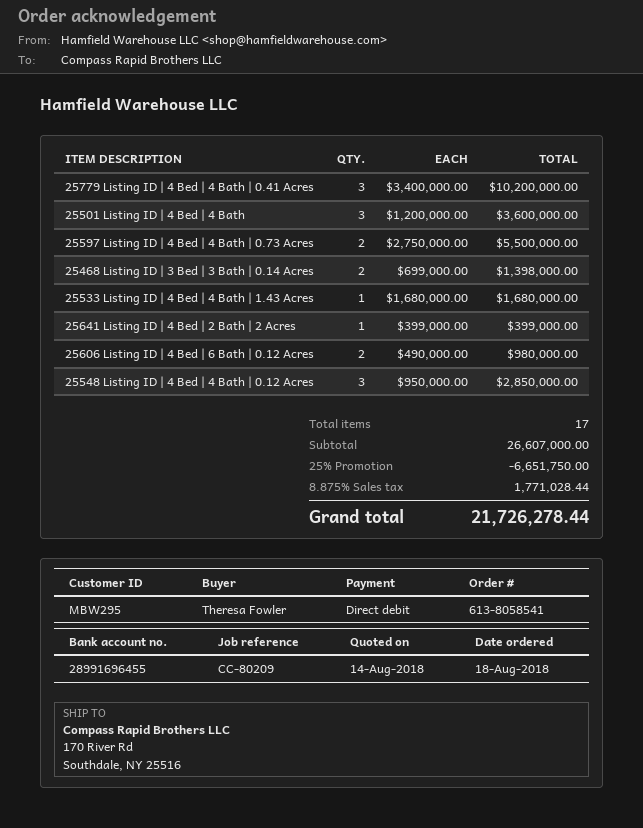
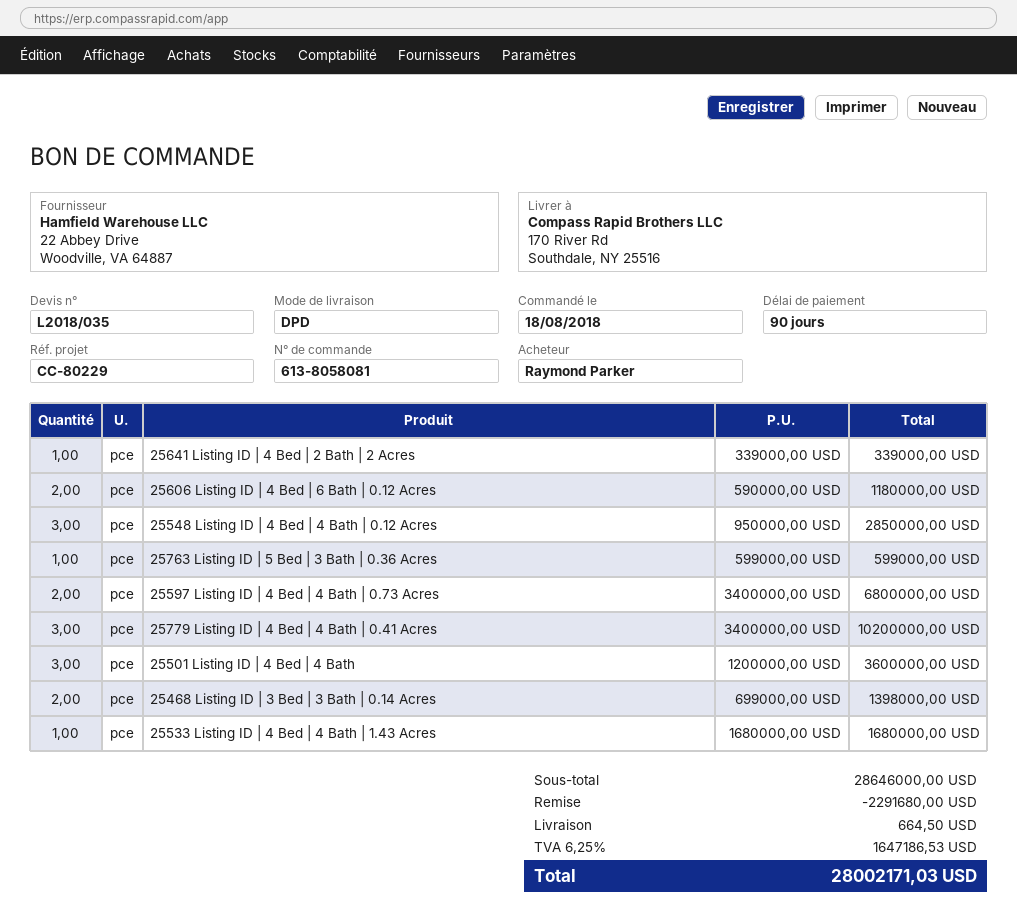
order number: 613-8058541 -> 613-8058081
reference: CC-80209 -> CC-80229
ordered by: Theresa Fowler -> Raymond Parker
25597 Listing ID | 4 Bed | 4 Bath | 0.73 Acres: 2 x 2750000.00 = 5500000.00 -> 2 x 3400000.00 = 6800000.00
25641 Listing ID | 4 Bed | 2 Bath | 2 Acres: 1 x 399000.00 = 399000.00 -> 1 x 339000.00 = 339000.00
25606 Listing ID | 4 Bed | 6 Bath | 0.12 Acres: 2 x 490000.00 = 980000.00 -> 2 x 590000.00 = 1180000.00
25763 Listing ID | 5 Bed | 3 Bath | 0.36 Acres: none -> 1 x 599000.00 = 599000.00
subtotal: 26607000.00 -> 28646000.00
discount: 6651750.00 -> 2291680.00
shipping: none -> 664.50
tax: 8.875% = 1771028.44 -> 6.25% = 1647186.53
total: 21726278.44 -> 28002171.03

